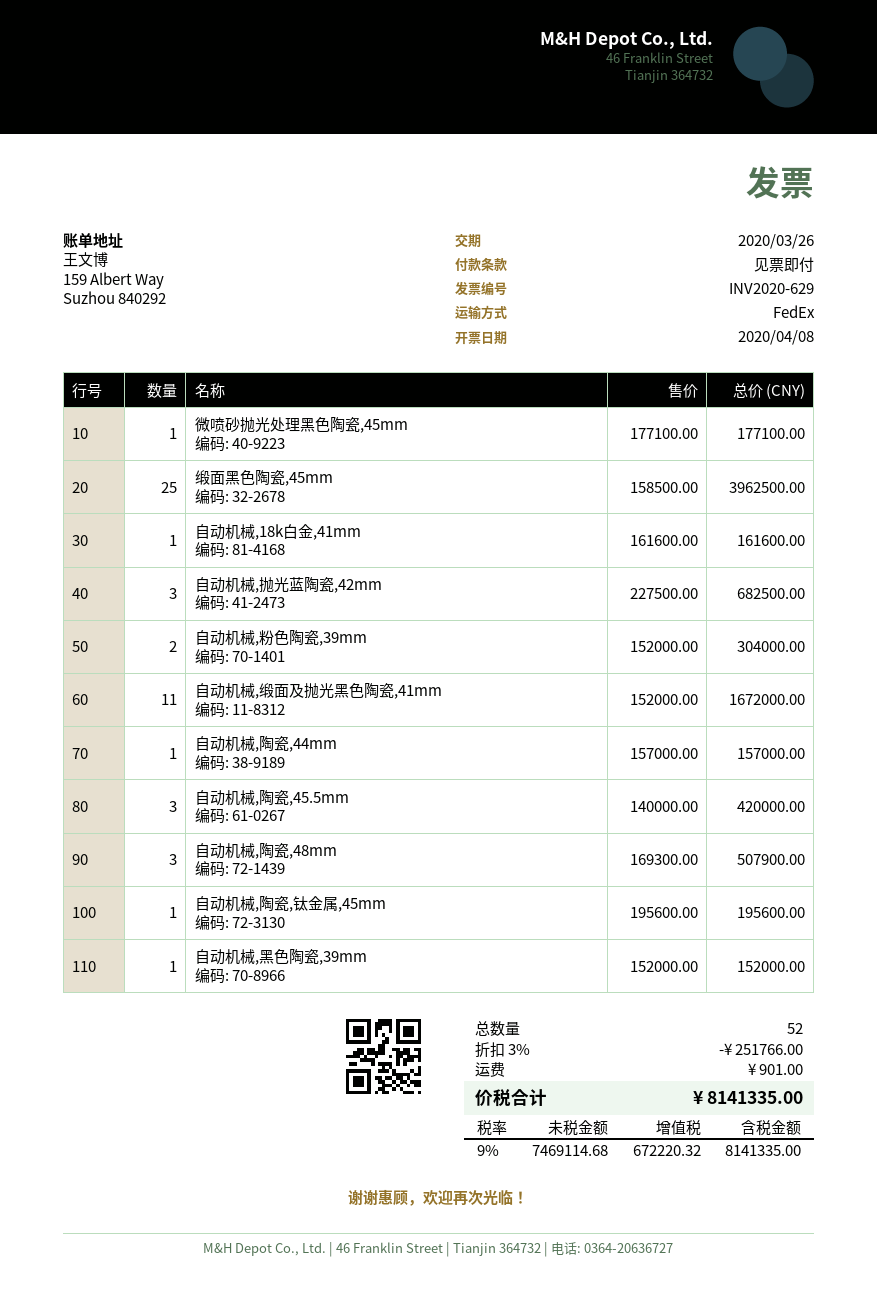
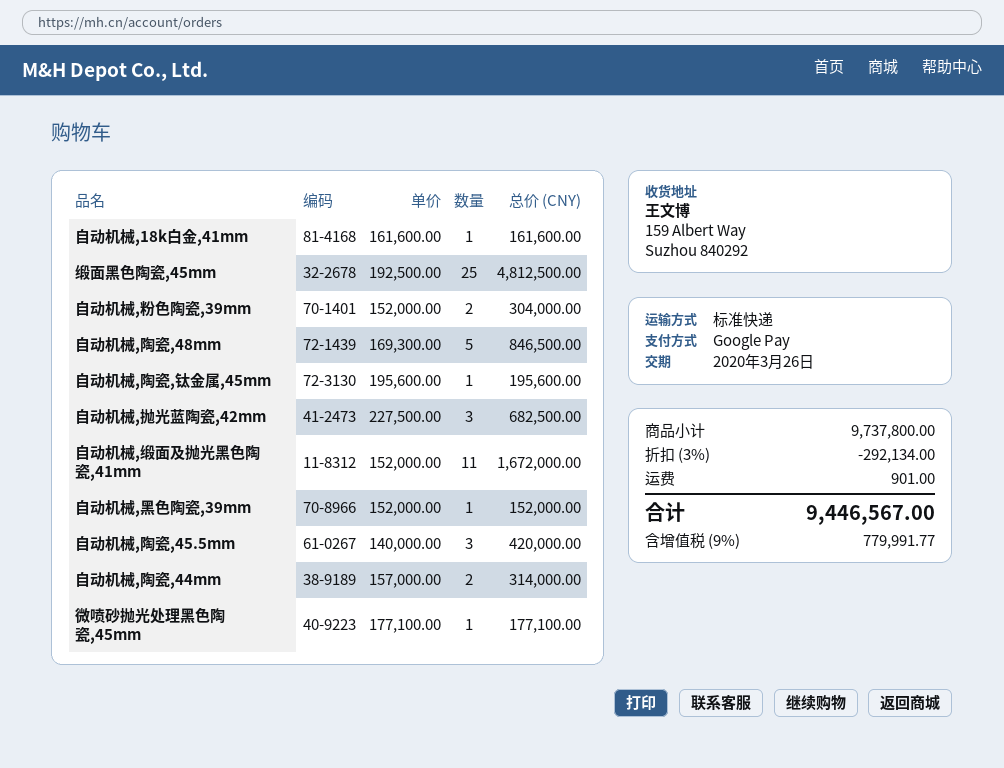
shipping method: FedEx -> standard
缎面黑色陶瓷,45mm: 25 x 158500.00 = 3962500.00 -> 25 x 192500.00 = 4812500.00
自动机械,陶瓷,44mm: 1 x 157000.00 = 157000.00 -> 2 x 157000.00 = 314000.00
自动机械,陶瓷,48mm: 3 x 169300.00 = 507900.00 -> 5 x 169300.00 = 846500.00
discount: 3% = 251766.00 -> 3% = 292134.00
tax: 9% = 672220.32 -> 9% = 779991.77
total: 8141335.00 -> 9446567.00

